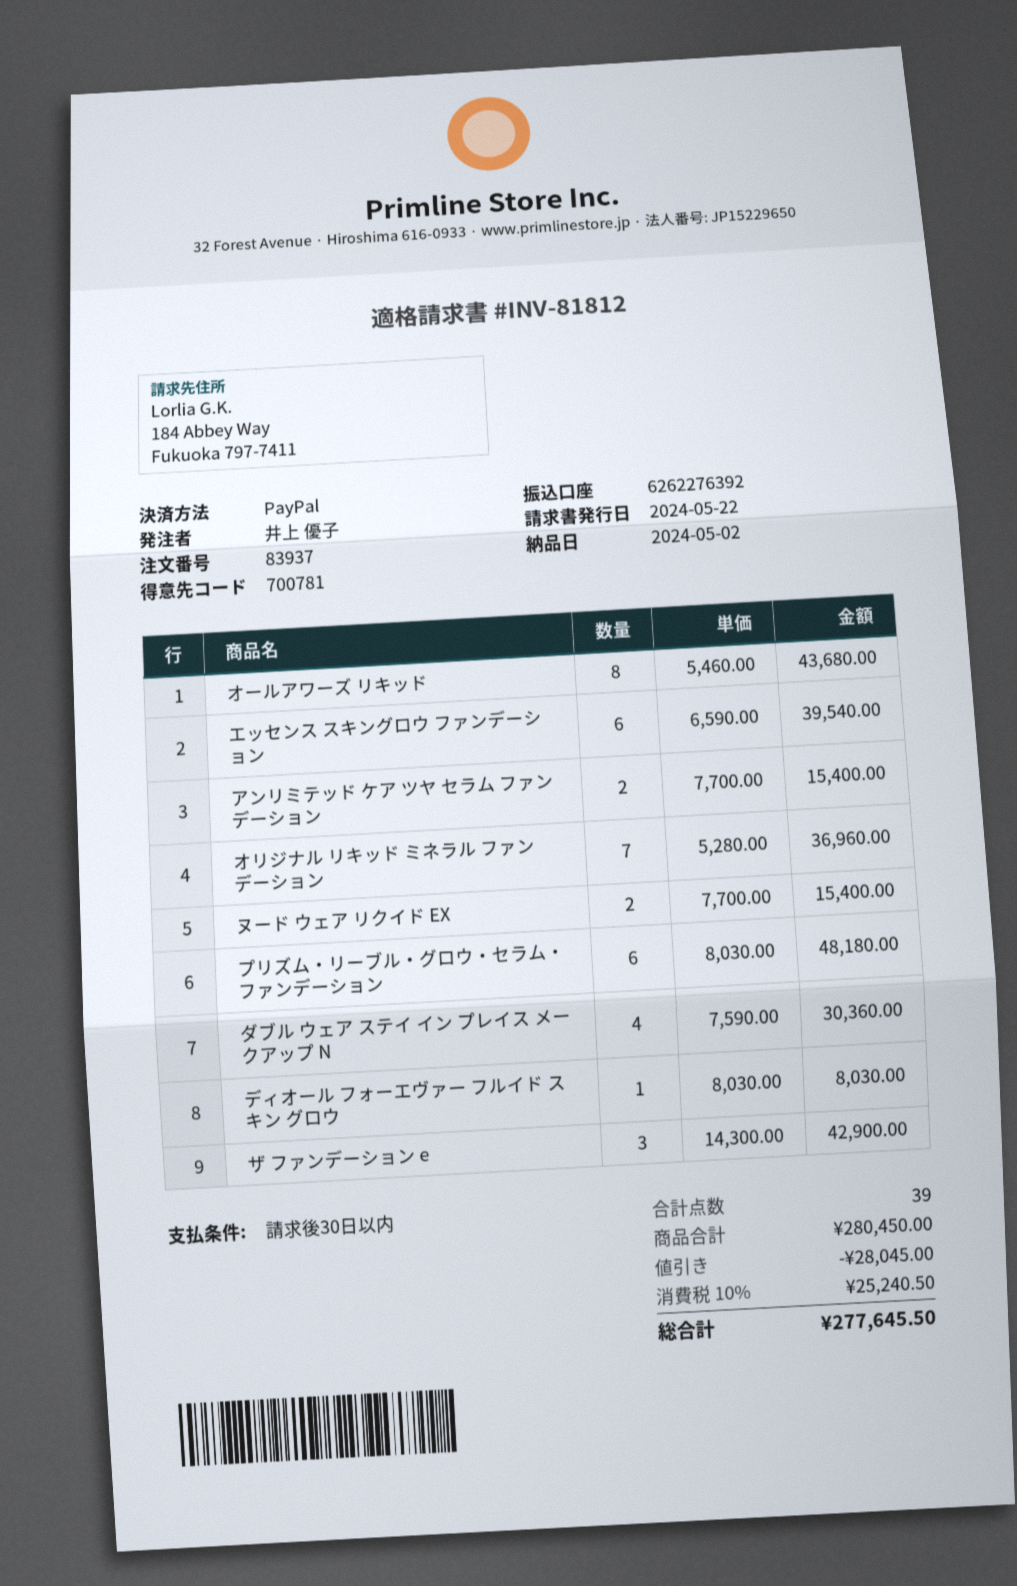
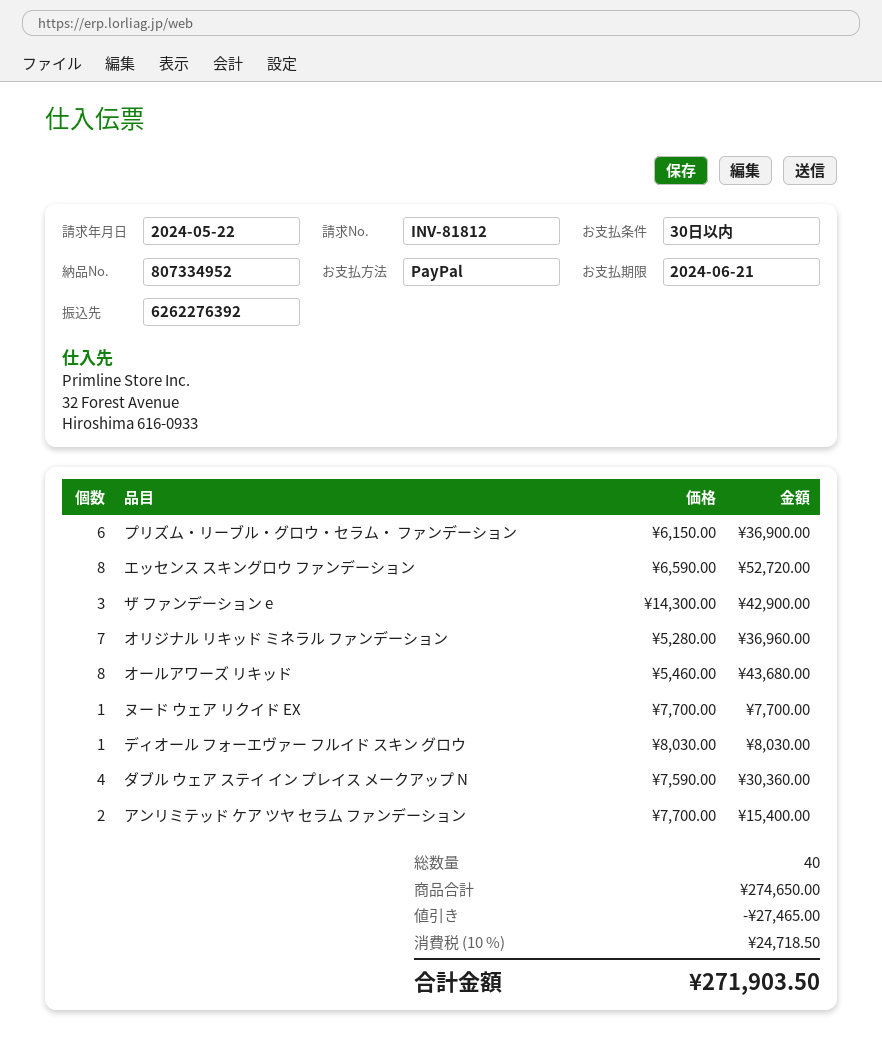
エッセンス スキングロウ ファンデーション: 6 x 6590.00 = 39540.00 -> 8 x 6590.00 = 52720.00
ヌード ウェア リクイド EX: 2 x 7700.00 = 15400.00 -> 1 x 7700.00 = 7700.00
プリズム・リーブル・グロウ・セラム・ ファンデーション: 6 x 8030.00 = 48180.00 -> 6 x 6150.00 = 36900.00
total quantity: 39 -> 40
subtotal: 280450.00 -> 274650.00
discount: 28045.00 -> 27465.00
tax: 10% = 25240.50 -> 10% = 24718.50
total: 277645.50 -> 271903.50

